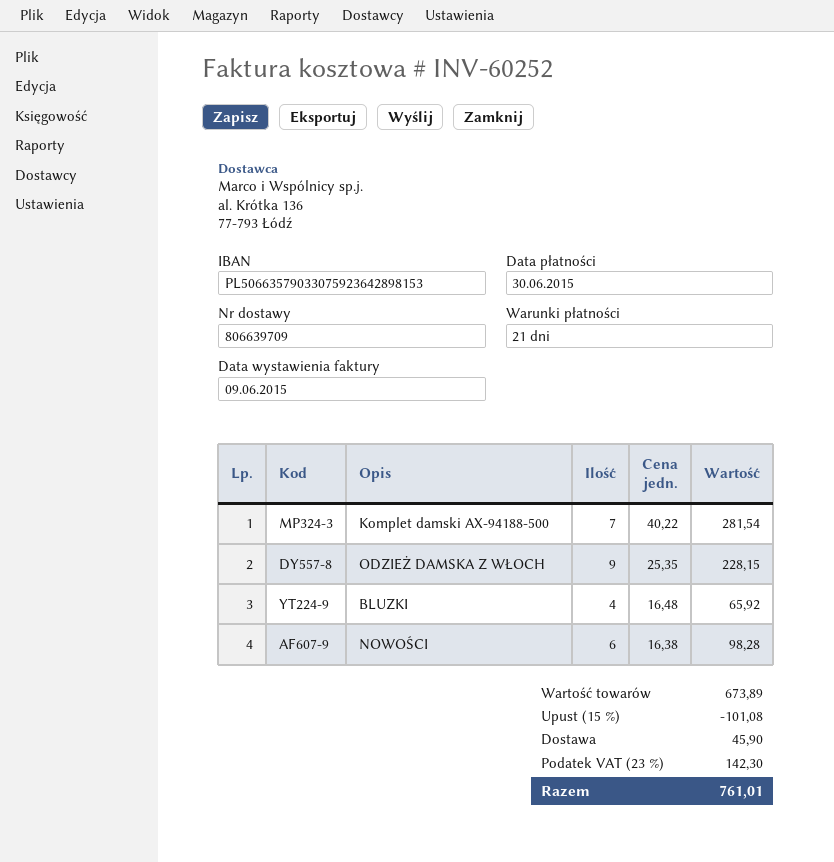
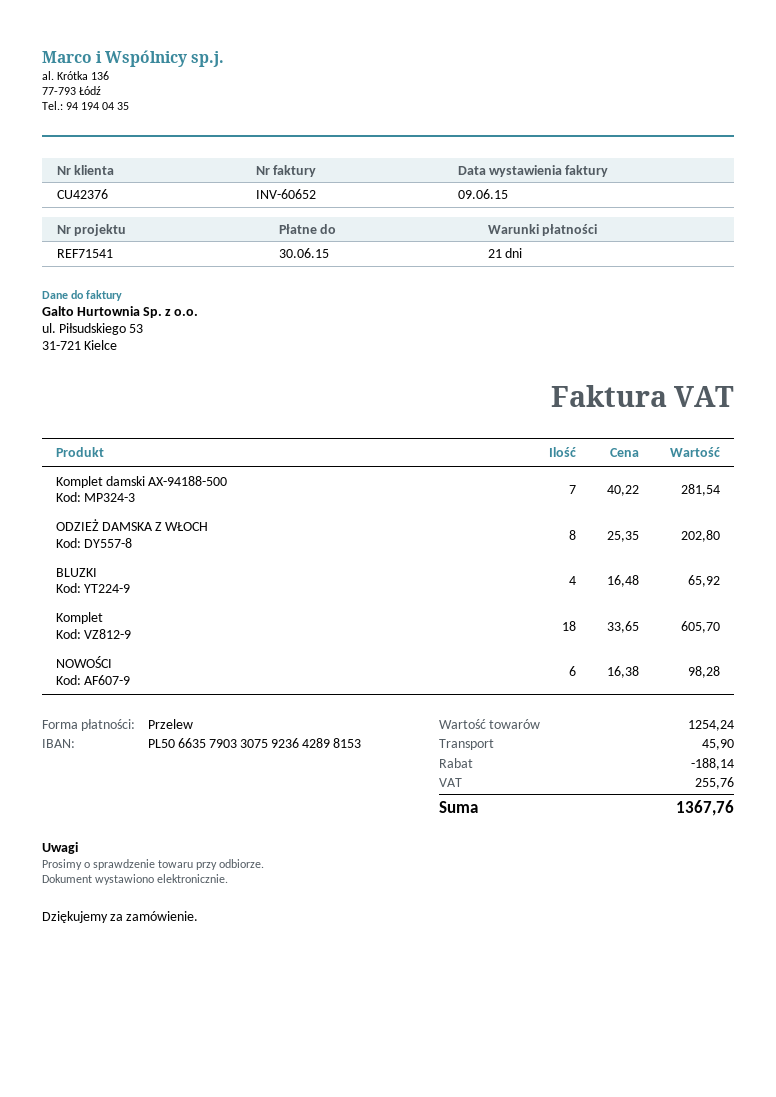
invoice number: INV-60252 -> INV-60652
ODZIEŻ DAMSKA Z WŁOCH: 9 x 25.35 = 228.15 -> 8 x 25.35 = 202.80
Komplet: none -> 18 x 33.65 = 605.70
subtotal: 673.89 -> 1254.24
discount: 101.08 -> 188.14
tax: 142.30 -> 255.76
total: 761.01 -> 1367.76

